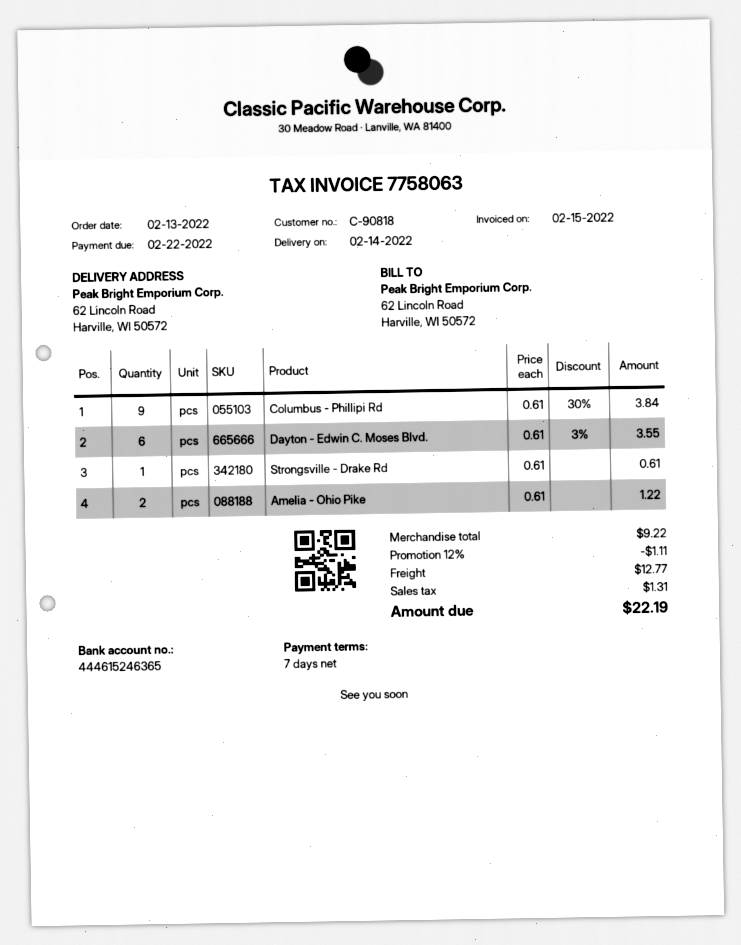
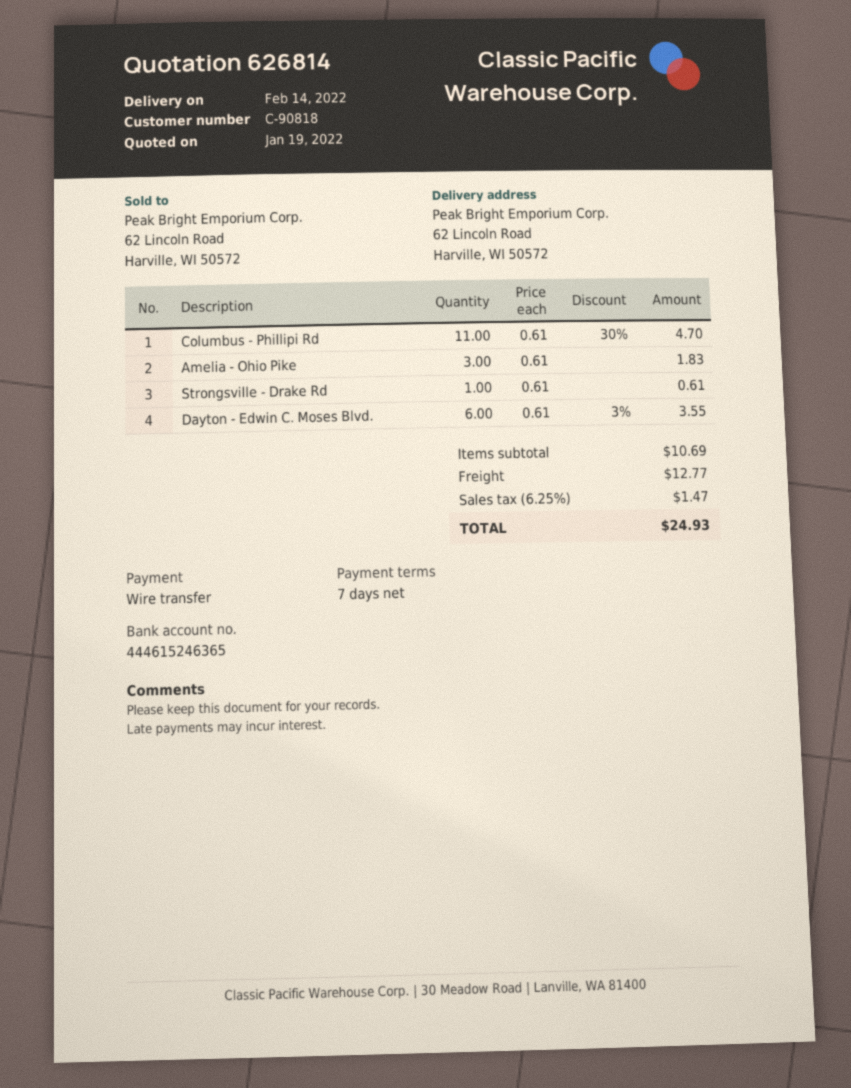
Columbus - Phillipi Rd: 9 x 0.61 - 30% = 3.84 -> 11 x 0.61 - 30% = 4.70
Amelia - Ohio Pike: 2 x 0.61 = 1.22 -> 3 x 0.61 = 1.83
subtotal: 9.22 -> 10.69
discount: 12% = 1.11 -> none
tax: 1.31 -> 1.47
total: 22.19 -> 24.93

